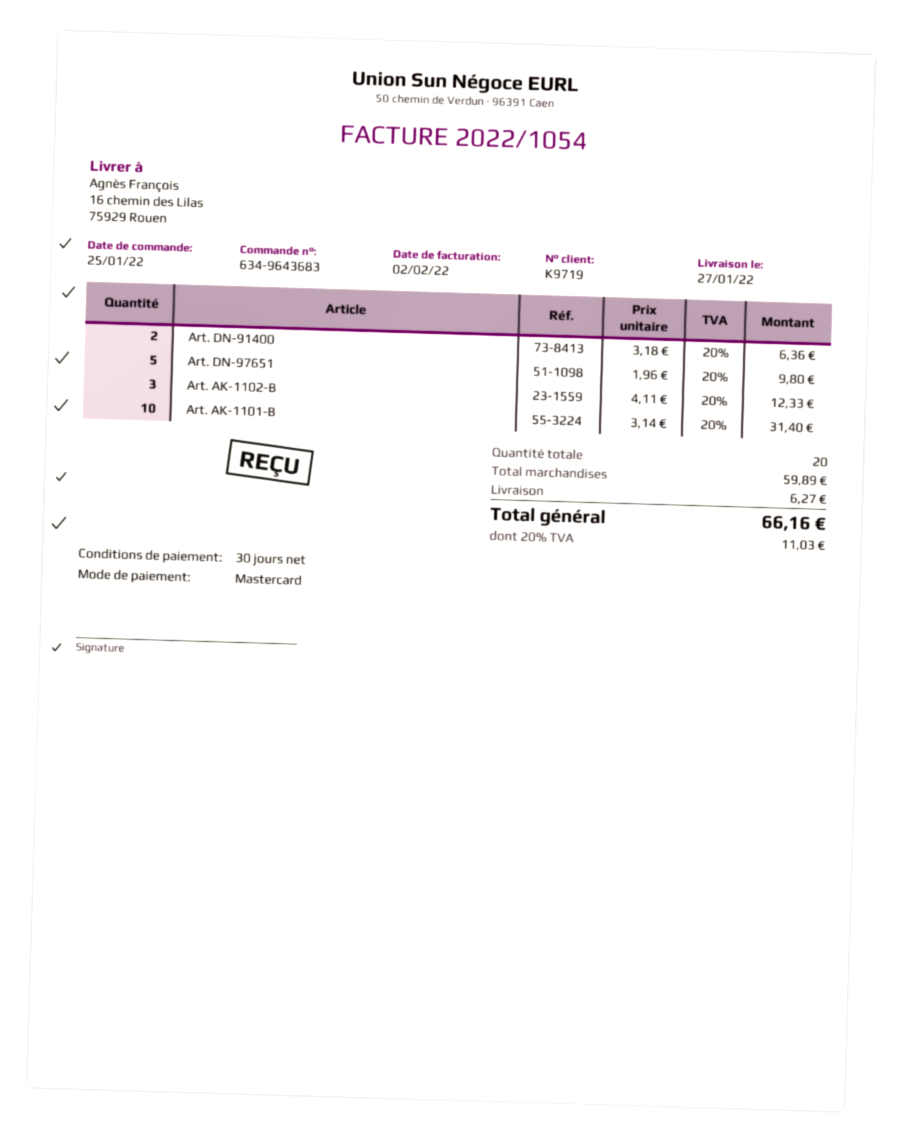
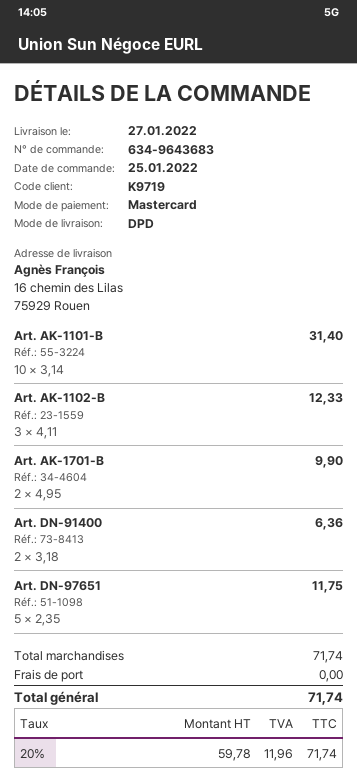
Art. DN-97651: 5 x 1.96 = 9.80 -> 5 x 2.35 = 11.75
Art. AK-1701-B: none -> 2 x 4.95 = 9.90
subtotal: 59.89 -> 71.74
shipping: 6.27 -> 0.00
tax: 20% = 11.03 -> 20% = 11.96
total: 66.16 -> 71.74

